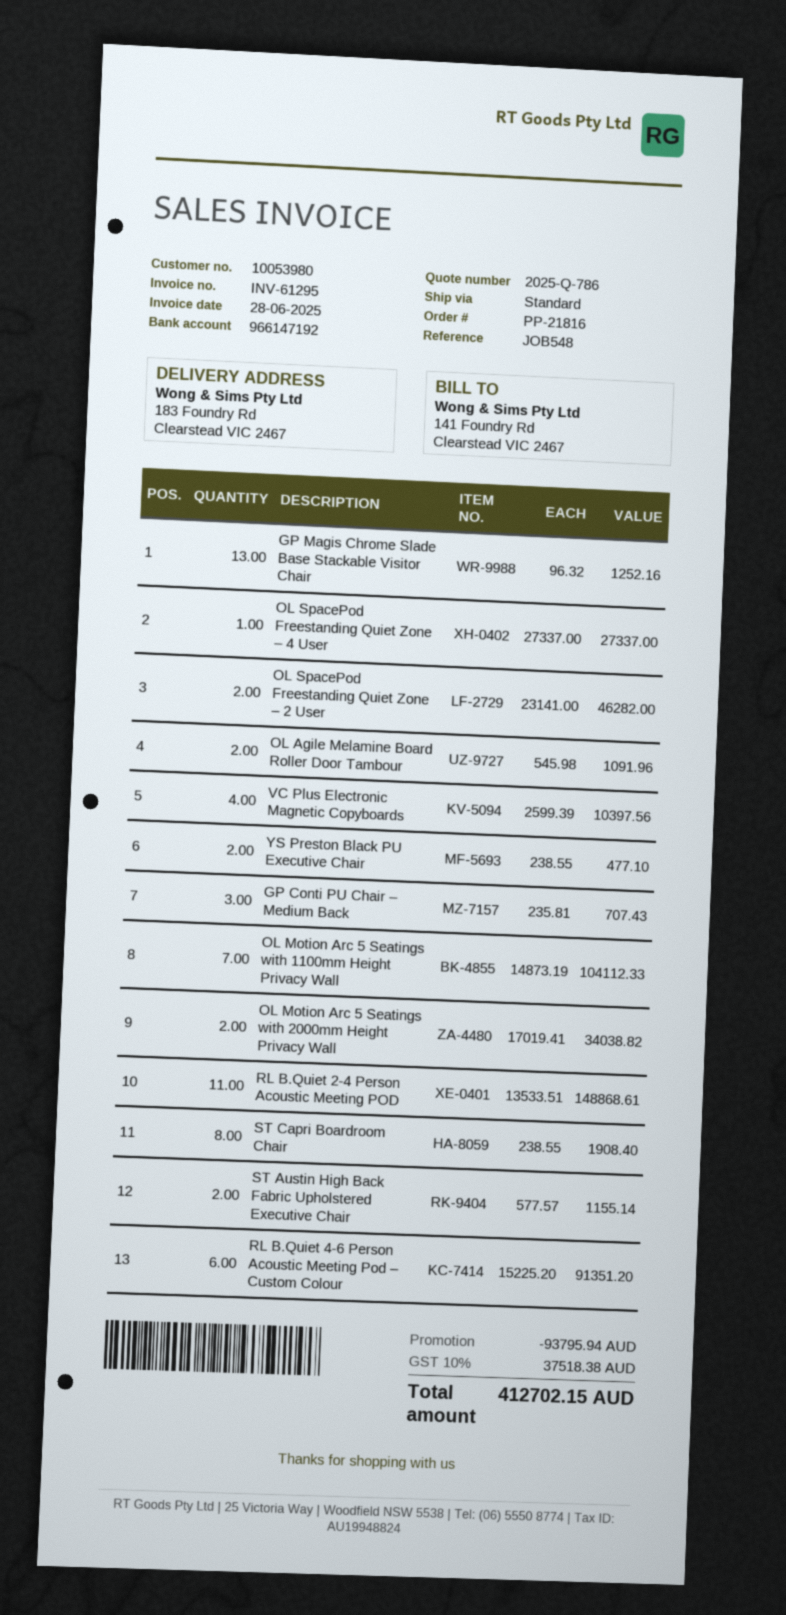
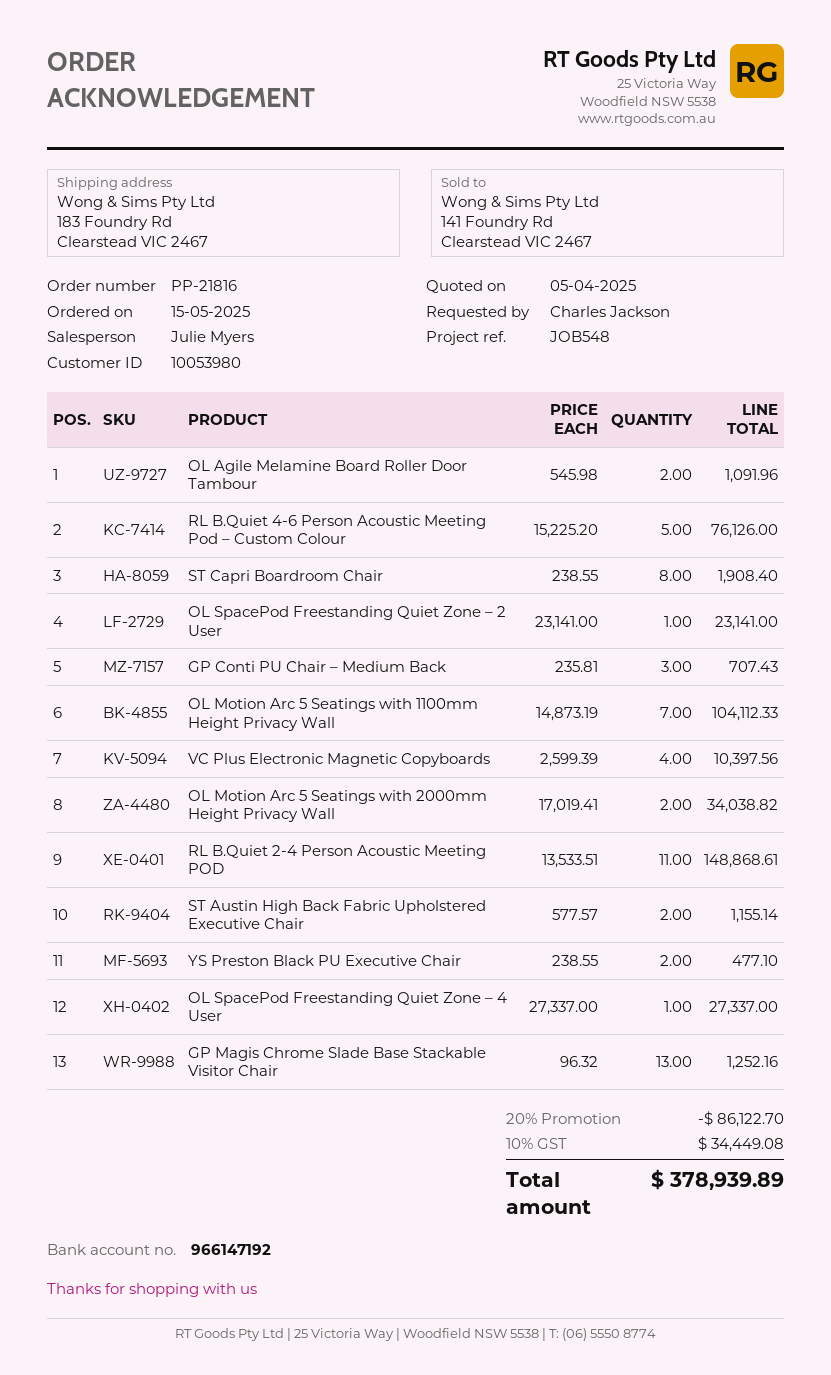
OL SpacePod Freestanding Quiet Zone – 2 User: 2 x 23141.00 = 46282.00 -> 1 x 23141.00 = 23141.00
RL B.Quiet 4-6 Person Acoustic Meeting Pod – Custom Colour: 6 x 15225.20 = 91351.20 -> 5 x 15225.20 = 76126.00
discount: 93795.94 -> 86122.70
tax: 10% = 37518.38 -> 10% = 34449.08
total: 412702.15 -> 378939.89

